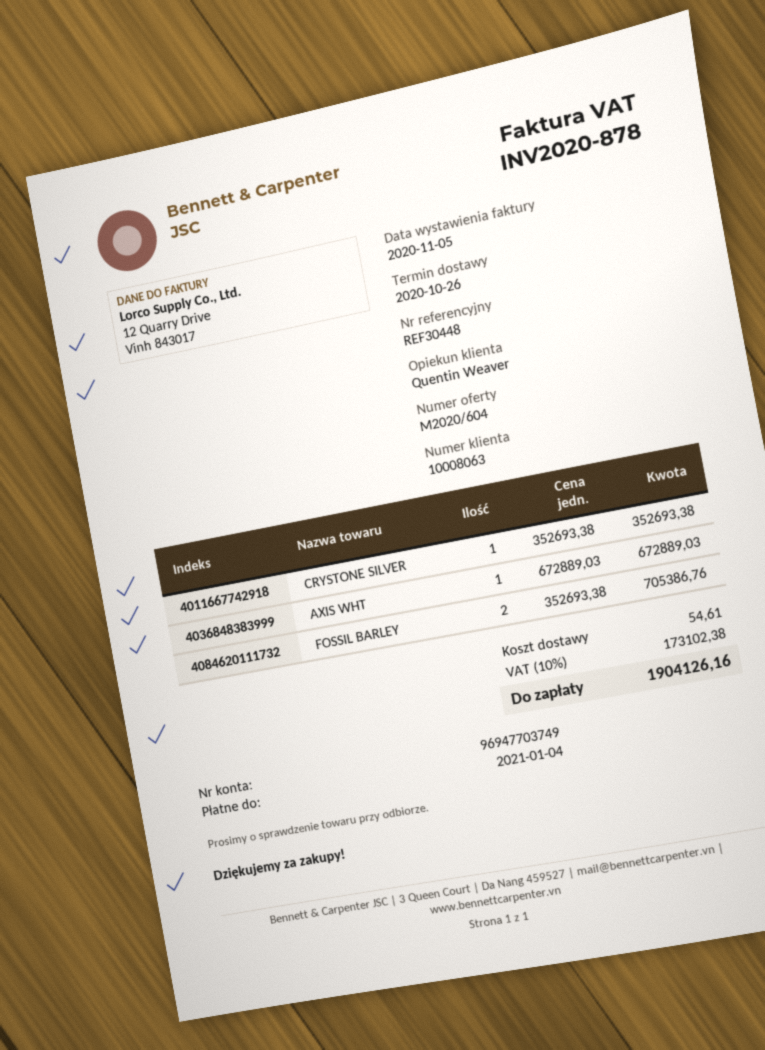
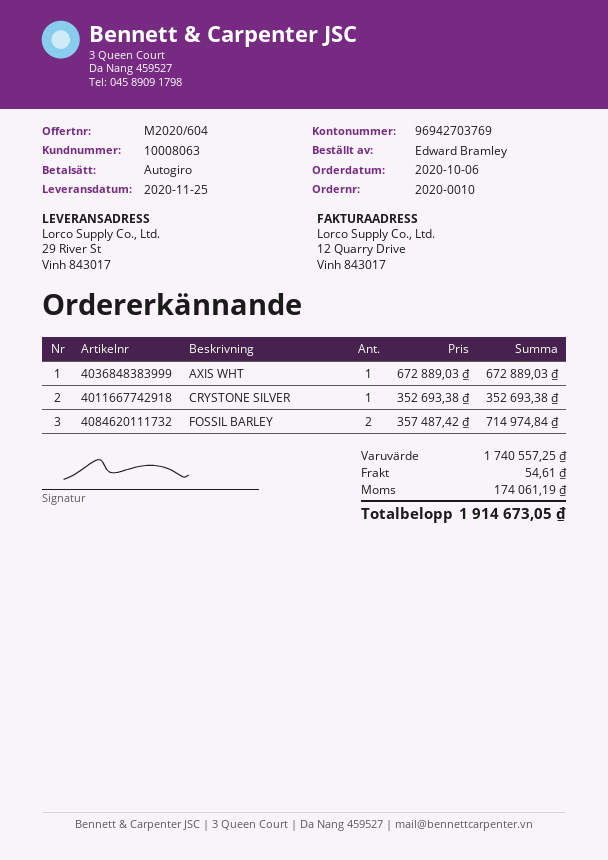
delivery date: 2020-10-26 -> 2020-11-25
bank account: 96947703749 -> 96942703769
FOSSIL BARLEY: 2 x 352693.38 = 705386.76 -> 2 x 357487.42 = 714974.84
tax: 173102.38 -> 174061.19
total: 1904126.16 -> 1914673.05

